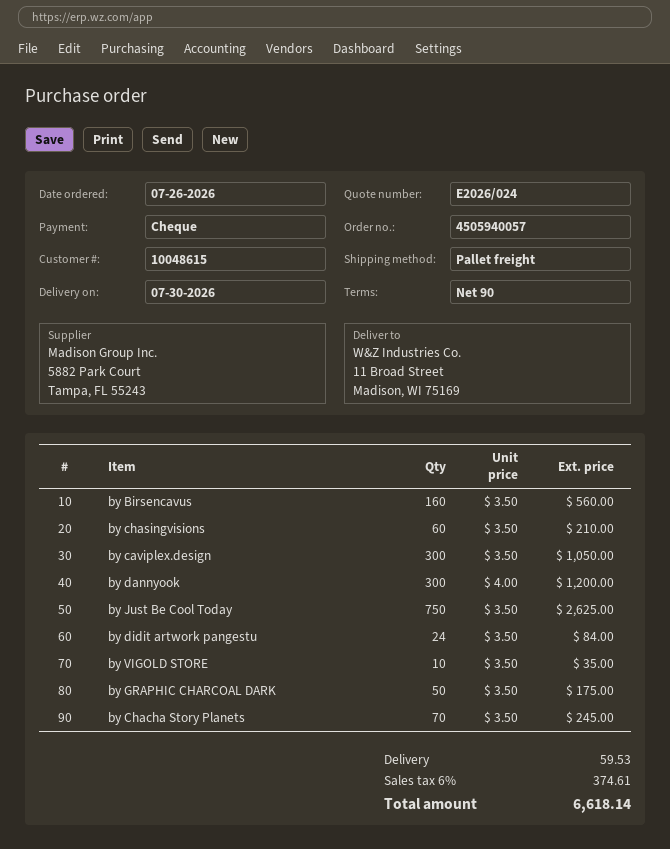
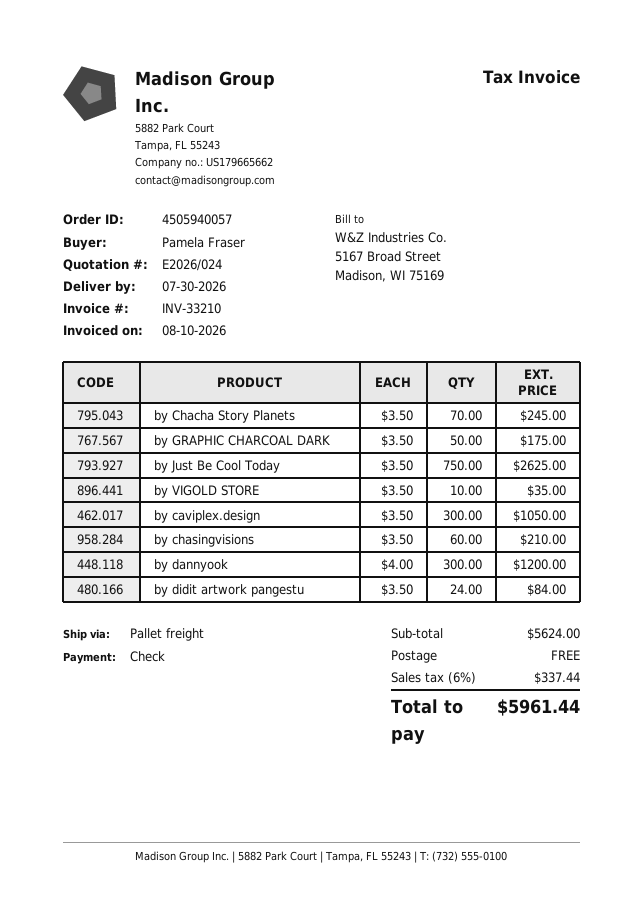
by Birsencavus: 160 x 3.50 = 560.00 -> none
shipping: 59.53 -> 0.00
tax: 6% = 374.61 -> 6% = 337.44
total: 6618.14 -> 5961.44

